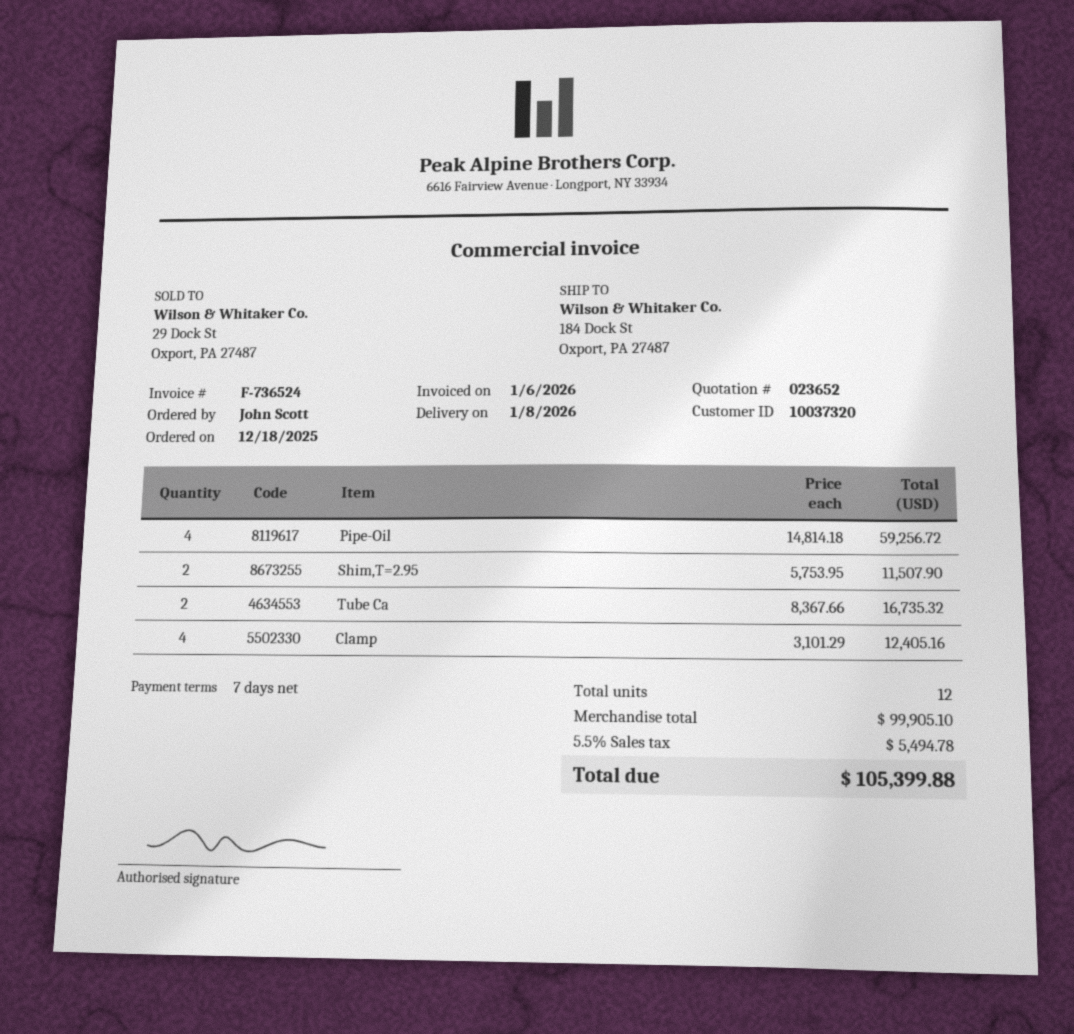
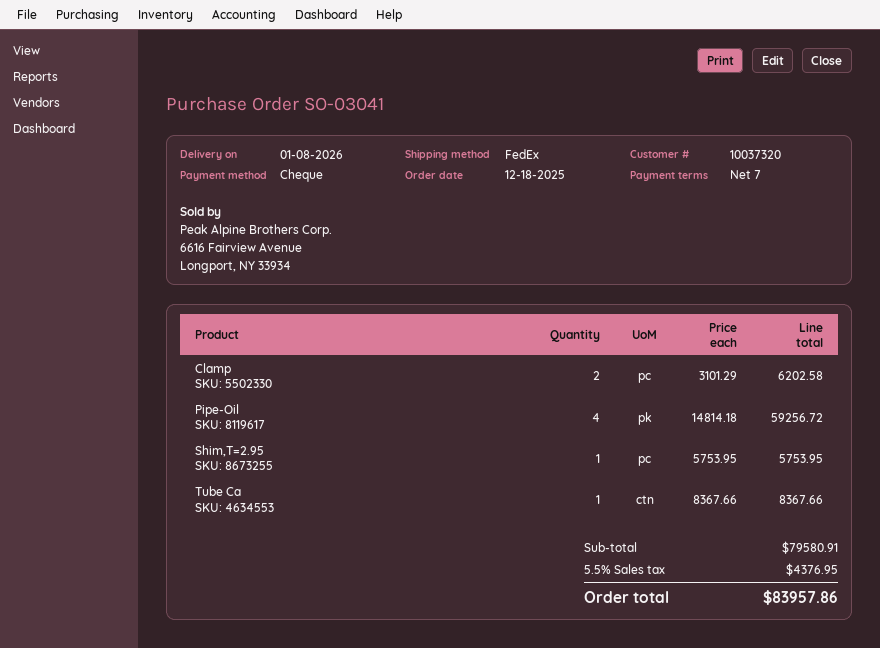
Shim,T=2.95: 2 x 5753.95 = 11507.90 -> 1 x 5753.95 = 5753.95
Tube Ca: 2 x 8367.66 = 16735.32 -> 1 x 8367.66 = 8367.66
Clamp: 4 x 3101.29 = 12405.16 -> 2 x 3101.29 = 6202.58
subtotal: 99905.10 -> 79580.91
tax: 5.5% = 5494.78 -> 5.5% = 4376.95
total: 105399.88 -> 83957.86

